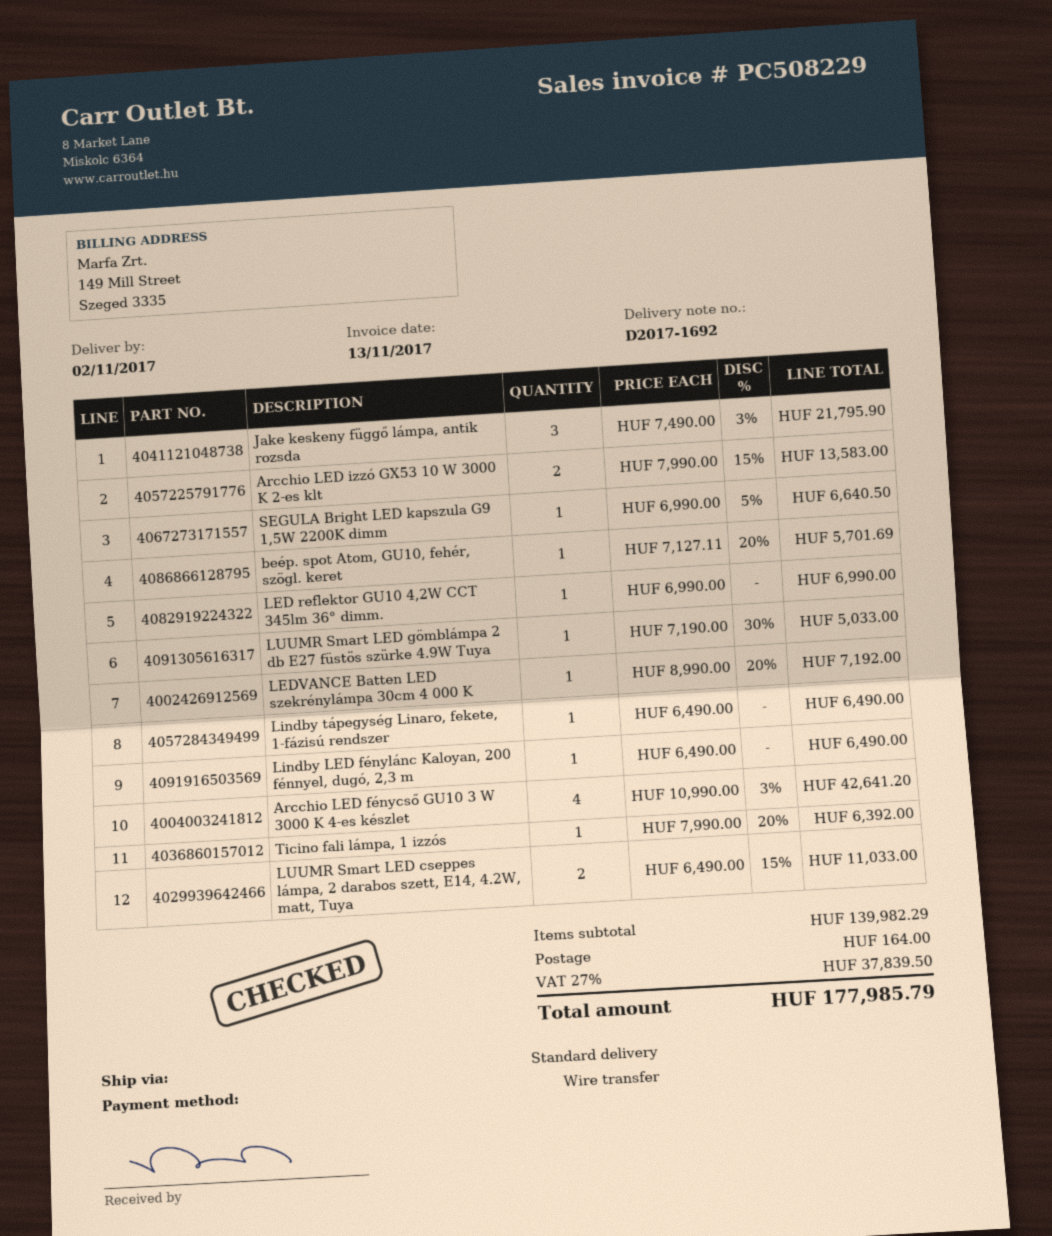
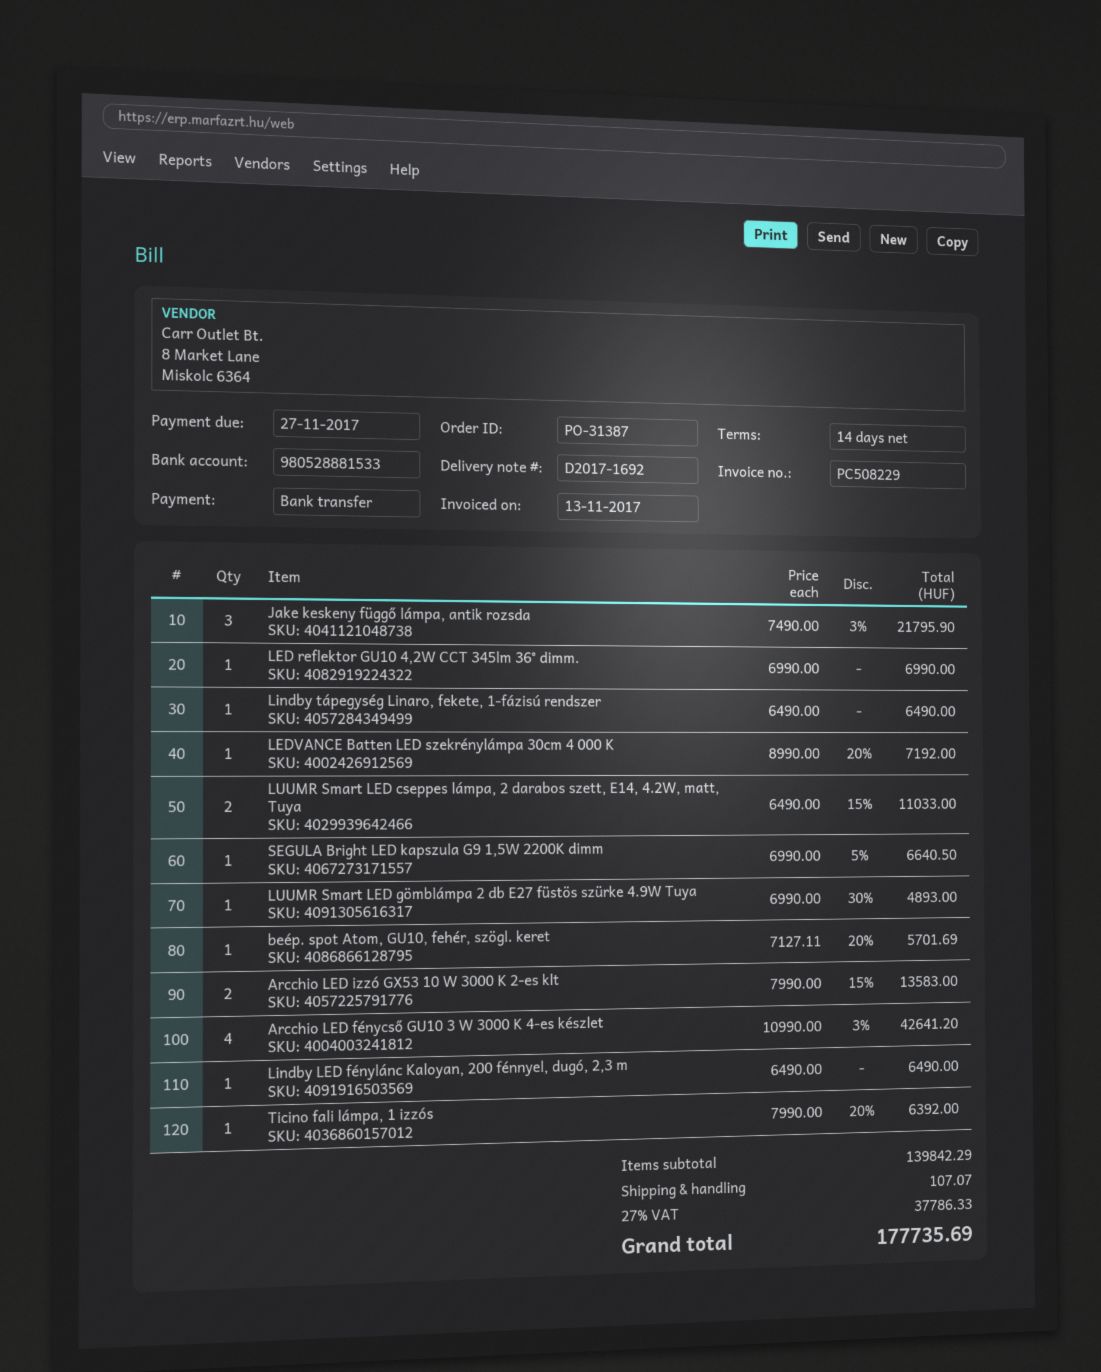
LUUMR Smart LED gömblámpa 2 db E27 füstös szürke 4.9W Tuya: 1 x 7190.00 - 30% = 5033.00 -> 1 x 6990.00 - 30% = 4893.00
subtotal: 139982.29 -> 139842.29
shipping: 164.00 -> 107.07
tax: 27% = 37839.50 -> 27% = 37786.33
total: 177985.79 -> 177735.69

